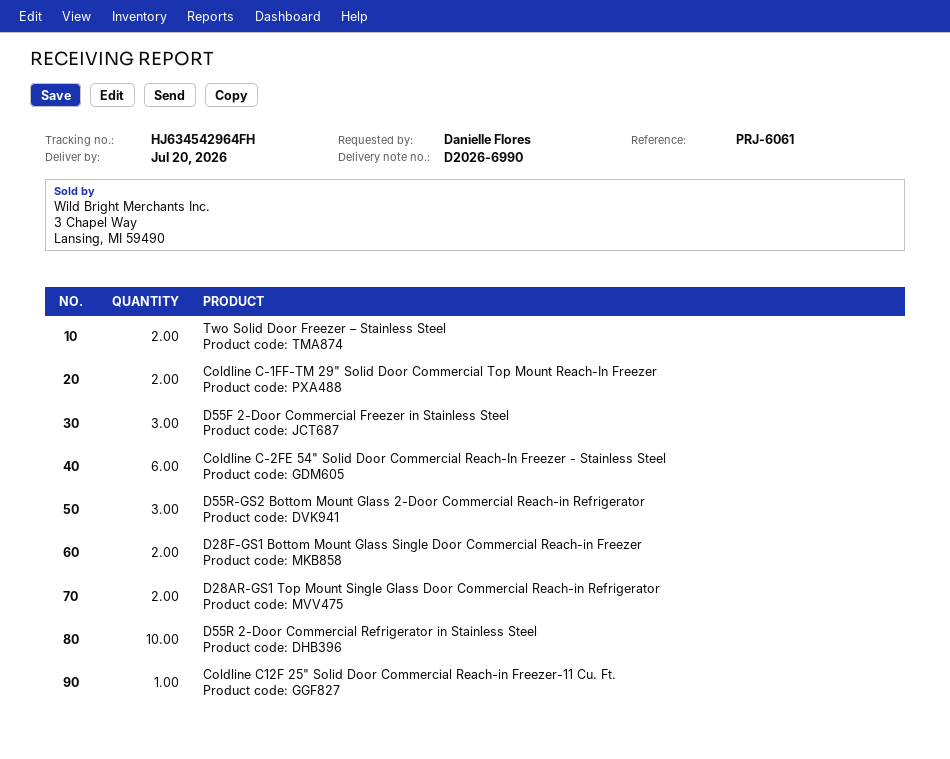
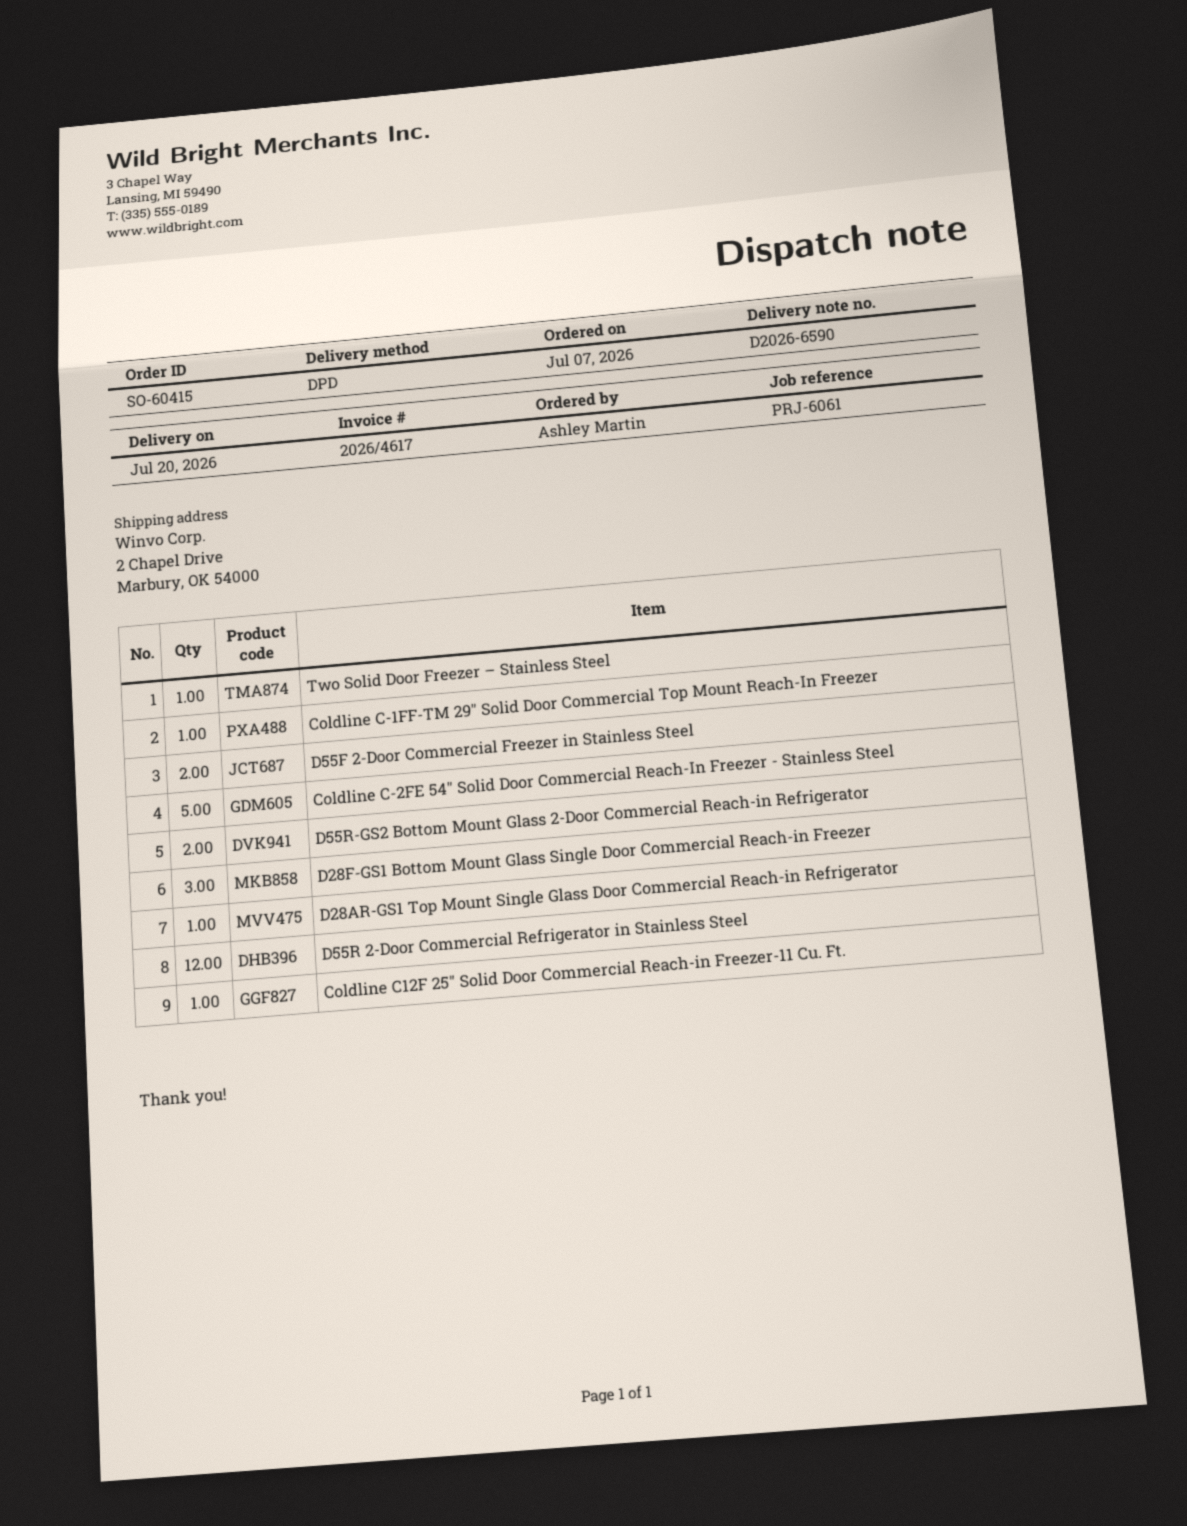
delivery note number: D2026-6990 -> D2026-6590
ordered by: Danielle Flores -> Ashley Martin
Two Solid Door Freezer – Stainless Steel: 2 -> 1
Coldline C-1FF-TM 29" Solid Door Commercial Top Mount Reach-In Freezer: 2 -> 1
D55F 2-Door Commercial Freezer in Stainless Steel: 3 -> 2
Coldline C-2FE 54" Solid Door Commercial Reach-In Freezer - Stainless Steel: 6 -> 5
D55R-GS2 Bottom Mount Glass 2-Door Commercial Reach-in Refrigerator: 3 -> 2
D28F-GS1 Bottom Mount Glass Single Door Commercial Reach-in Freezer: 2 -> 3
D28AR-GS1 Top Mount Single Glass Door Commercial Reach-in Refrigerator: 2 -> 1
D55R 2-Door Commercial Refrigerator in Stainless Steel: 10 -> 12

